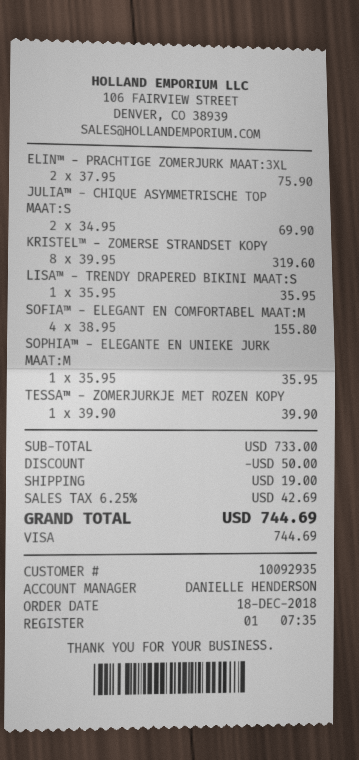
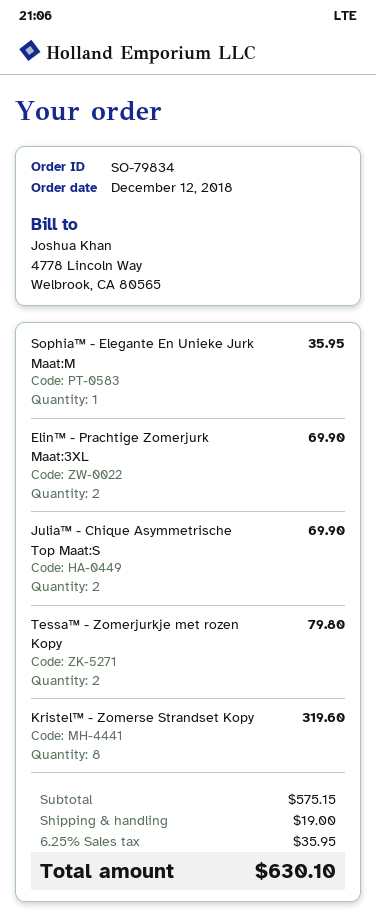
order date: 2018-12-18 -> 2018-12-12
ELIN™ - PRACHTIGE ZOMERJURK MAAT:3XL: 2 for 75.90 -> 2 for 69.90
LISA™ - TRENDY DRAPERED BIKINI MAAT:S: 1 for 35.95 -> none
SOFIA™ - ELEGANT EN COMFORTABEL MAAT:M: 4 for 155.80 -> none
TESSA™ - ZOMERJURKJE MET ROZEN KOPY: 1 for 39.90 -> 2 for 79.80
subtotal: 733.00 -> 575.15
discount: 50.00 -> none
tax: 6.25% = 42.69 -> 6.25% = 35.95
total: 744.69 -> 630.10

